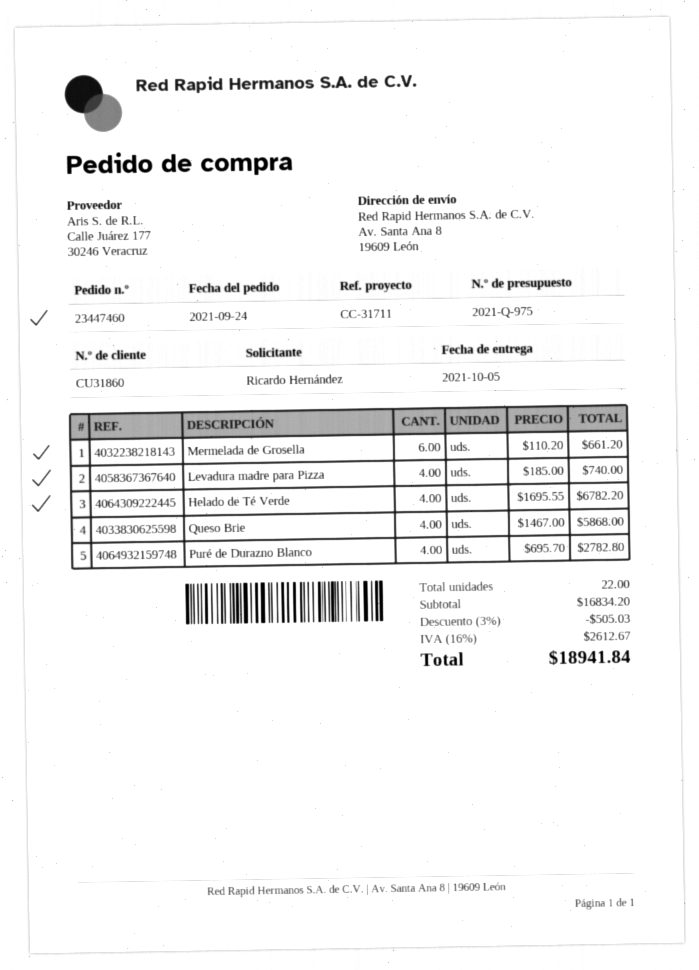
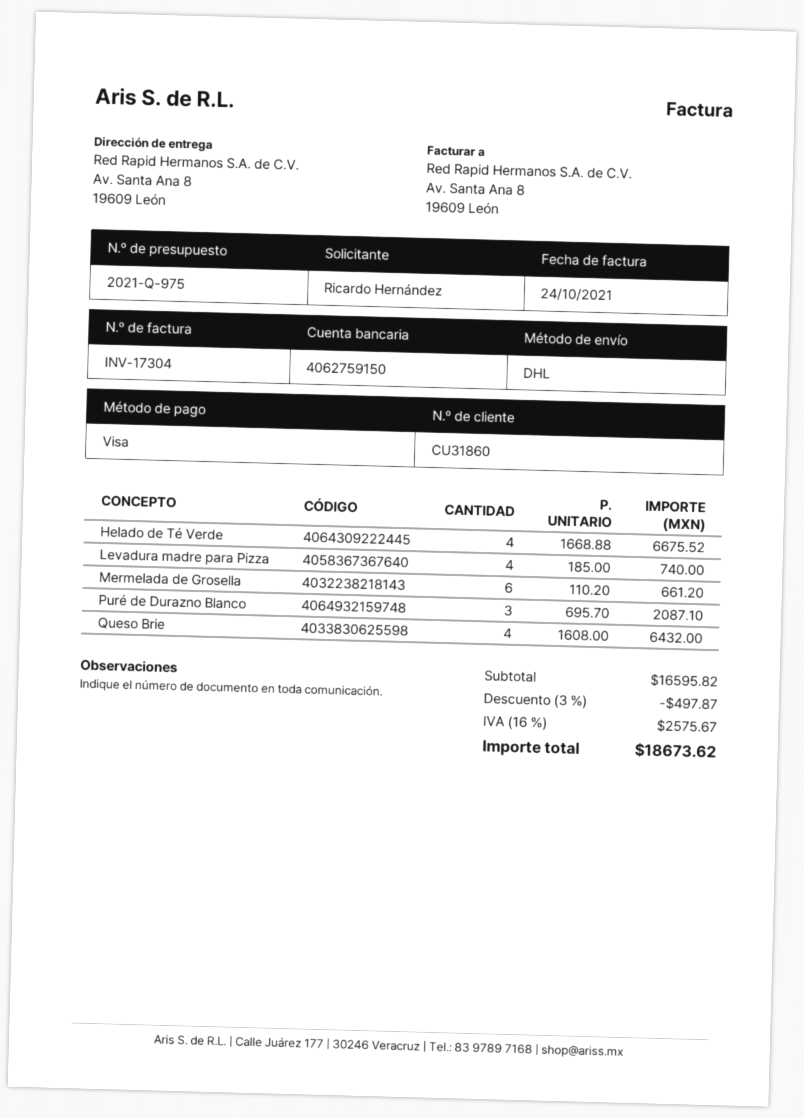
Helado de Té Verde: 4 x 1695.55 = 6782.20 -> 4 x 1668.88 = 6675.52
Queso Brie: 4 x 1467.00 = 5868.00 -> 4 x 1608.00 = 6432.00
Puré de Durazno Blanco: 4 x 695.70 = 2782.80 -> 3 x 695.70 = 2087.10
subtotal: 16834.20 -> 16595.82
discount: 3% = 505.03 -> 3% = 497.87
tax: 16% = 2612.67 -> 16% = 2575.67
total: 18941.84 -> 18673.62

